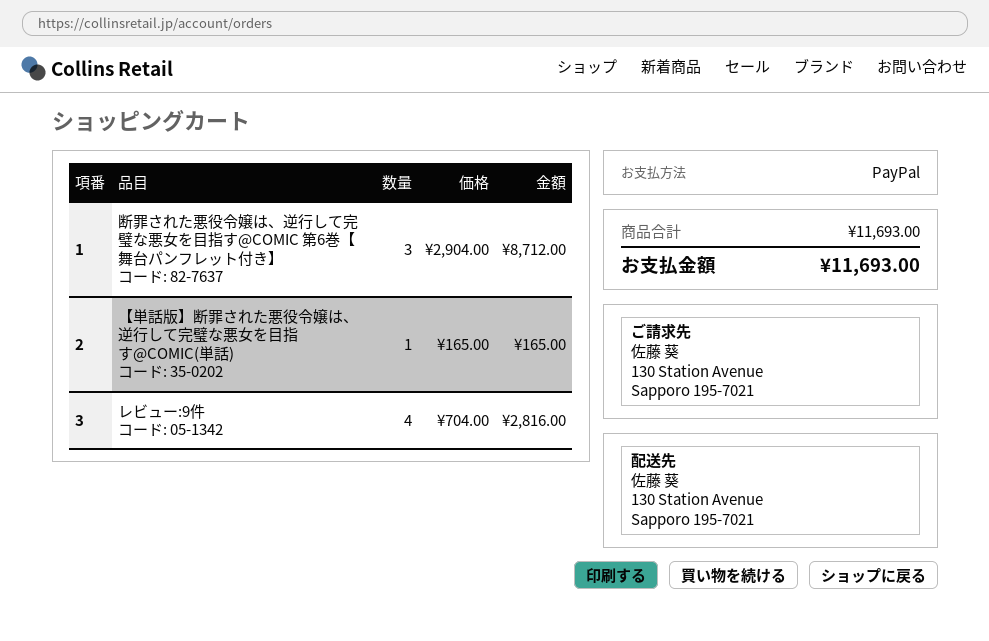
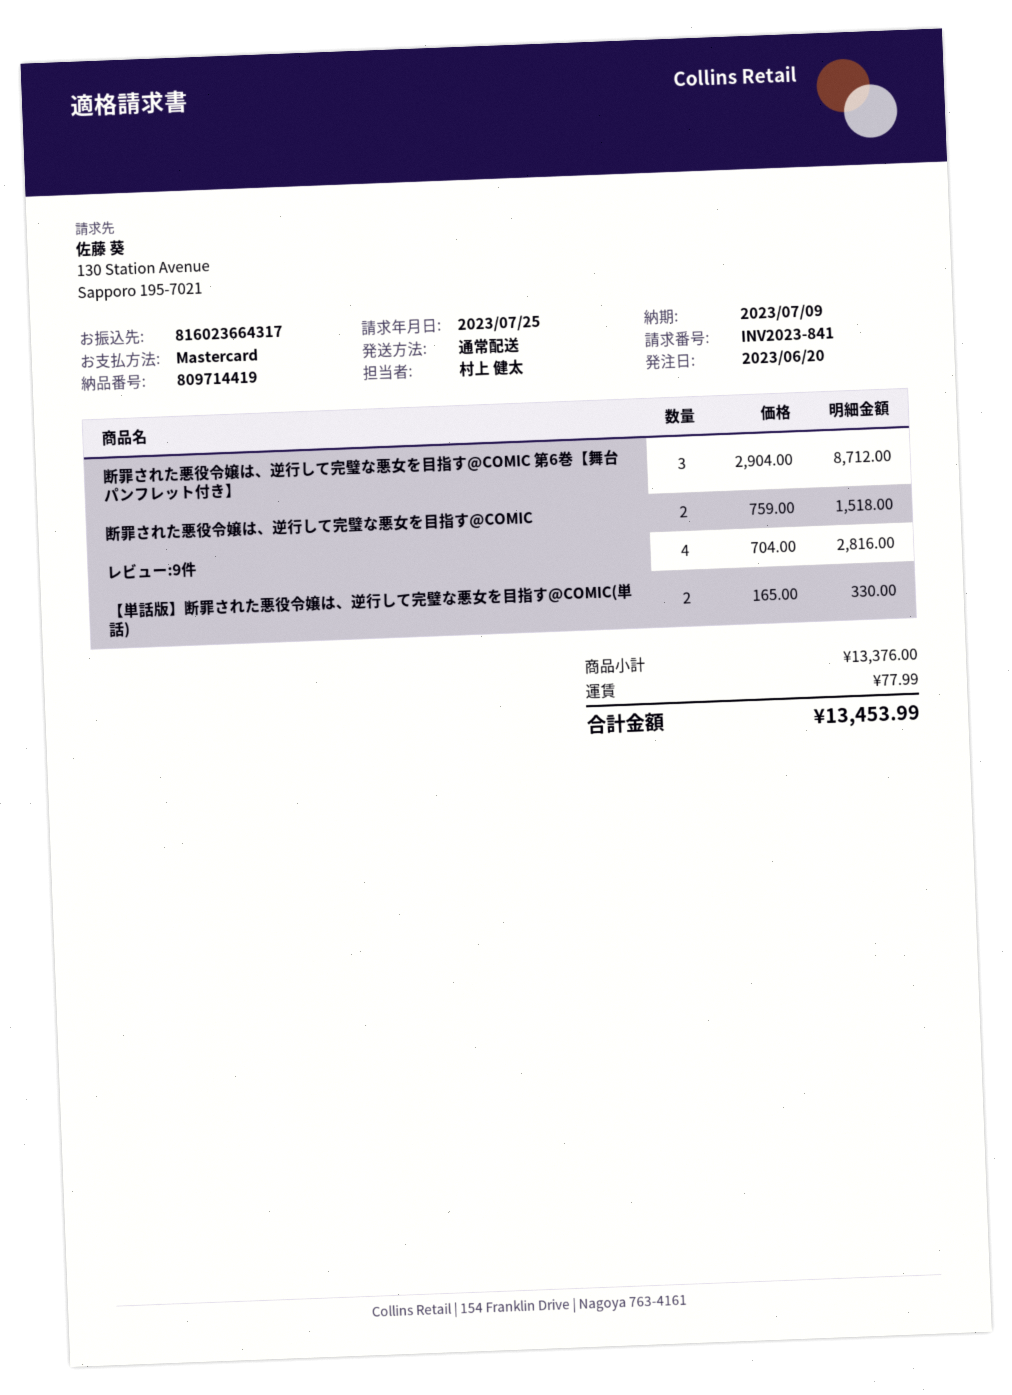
payment method: PayPal -> Mastercard
【単話版】断罪された悪役令嬢は、逆行して完璧な悪女を目指す@COMIC(単話): 1 x 165.00 = 165.00 -> 2 x 165.00 = 330.00
断罪された悪役令嬢は、逆行して完璧な悪女を目指す@COMIC: none -> 2 x 759.00 = 1518.00
subtotal: 11693.00 -> 13376.00
shipping: none -> 77.99
total: 11693.00 -> 13453.99

